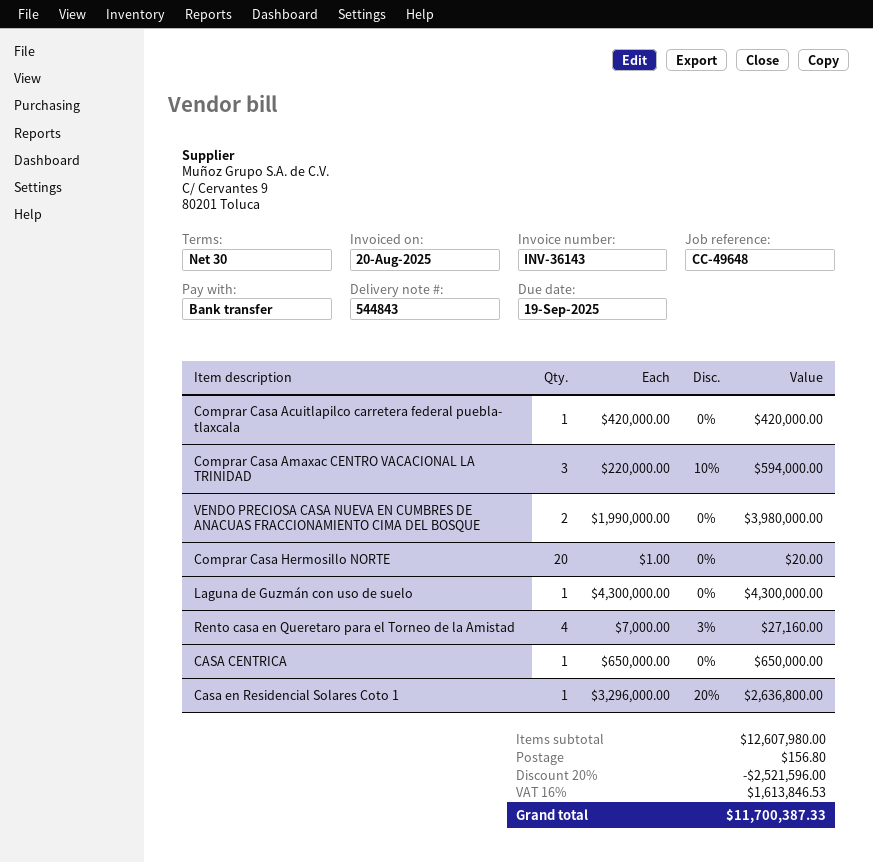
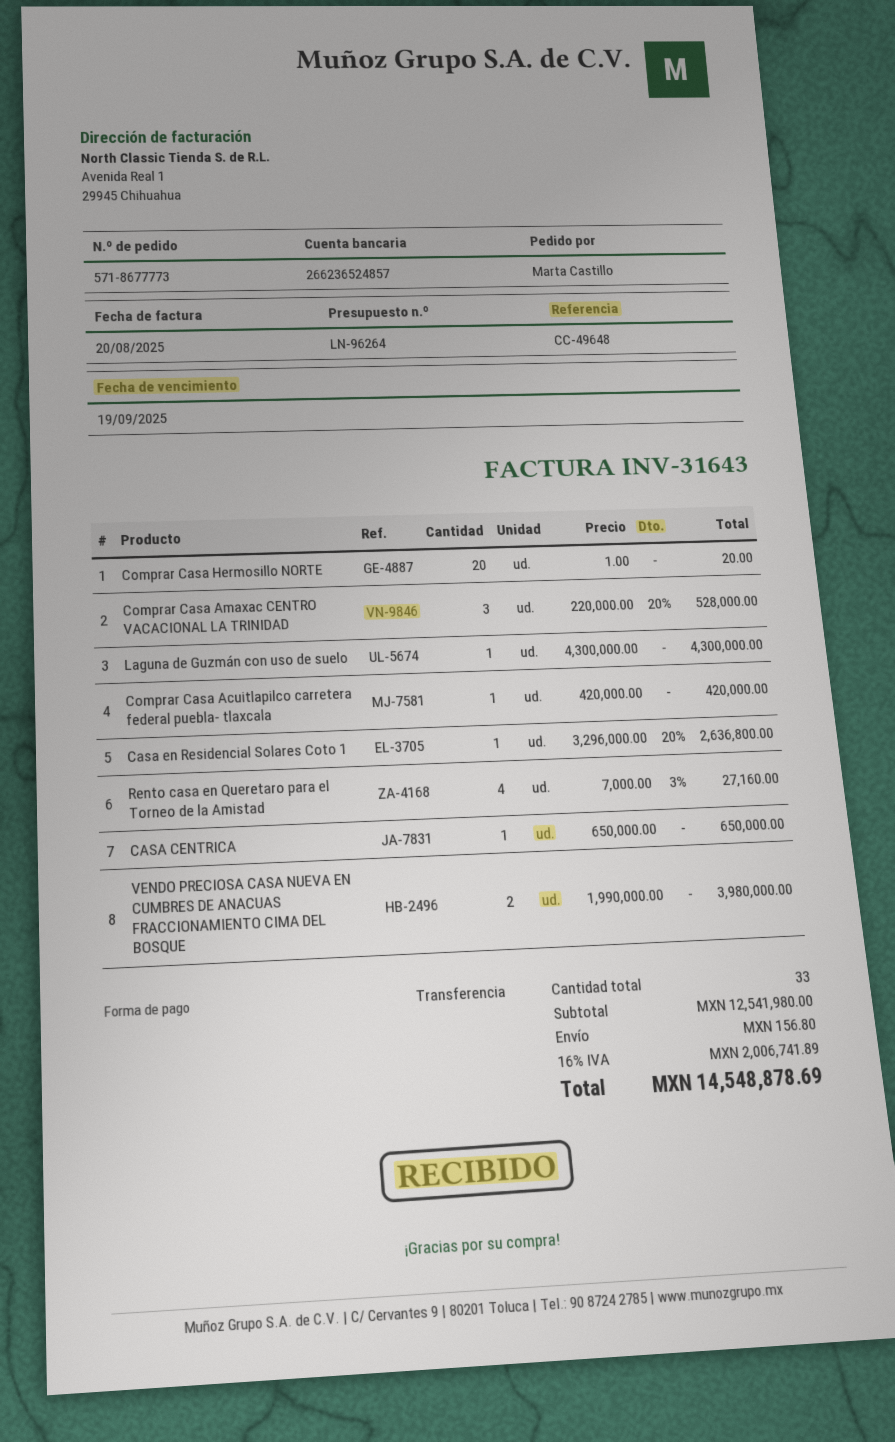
invoice number: INV-36143 -> INV-31643
Comprar Casa Amaxac CENTRO VACACIONAL LA TRINIDAD: 3 x 220000.00 - 10% = 594000.00 -> 3 x 220000.00 - 20% = 528000.00
subtotal: 12607980.00 -> 12541980.00
discount: 20% = 2521596.00 -> none
tax: 16% = 1613846.53 -> 16% = 2006741.89
total: 11700387.33 -> 14548878.69

